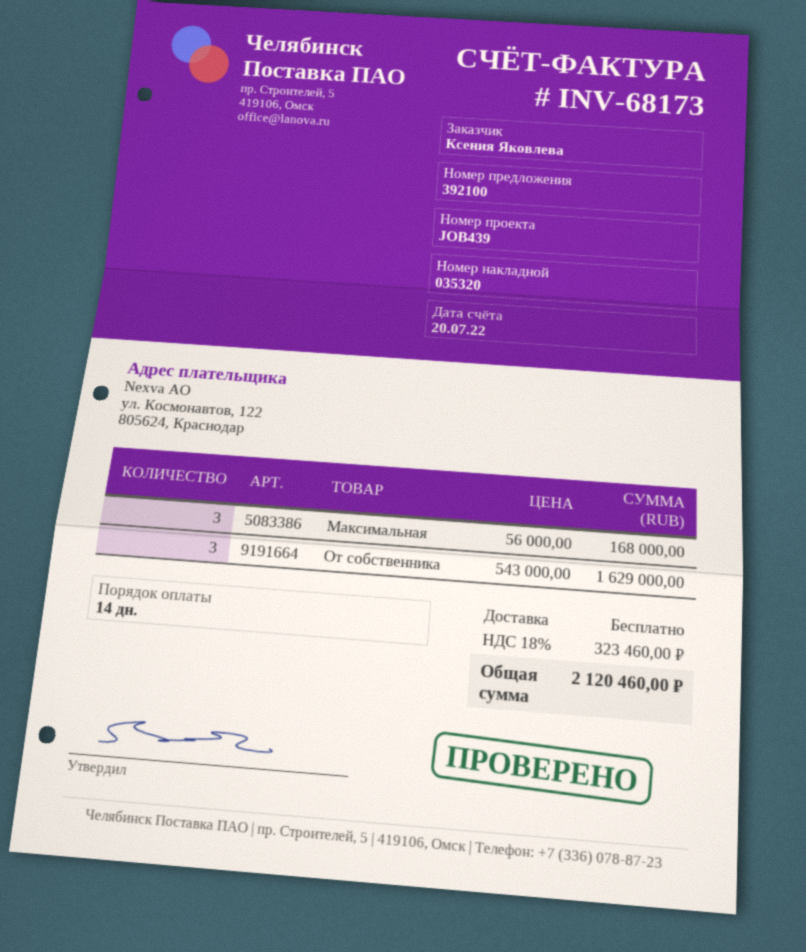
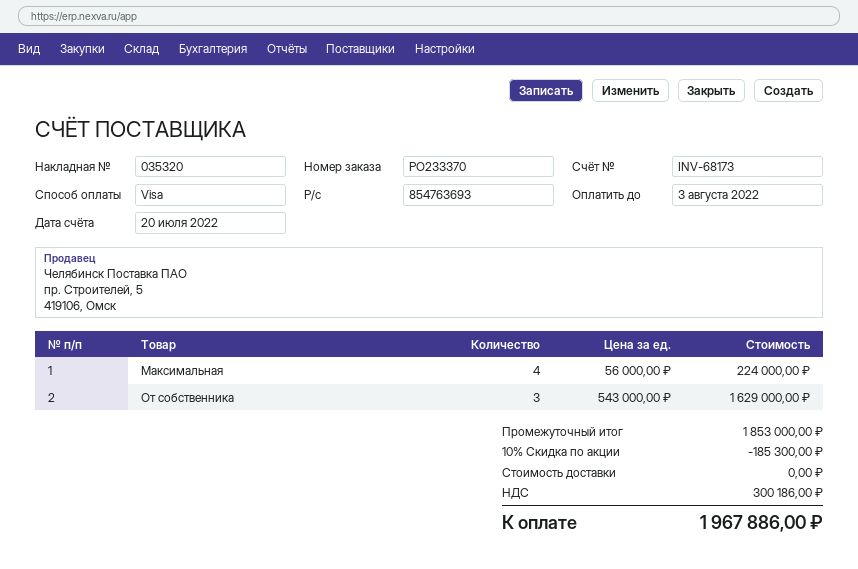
Максимальная: 3 x 56000.00 = 168000.00 -> 4 x 56000.00 = 224000.00
discount: none -> 10% = 185300.00
tax: 323460.00 -> 300186.00
total: 2120460.00 -> 1967886.00

